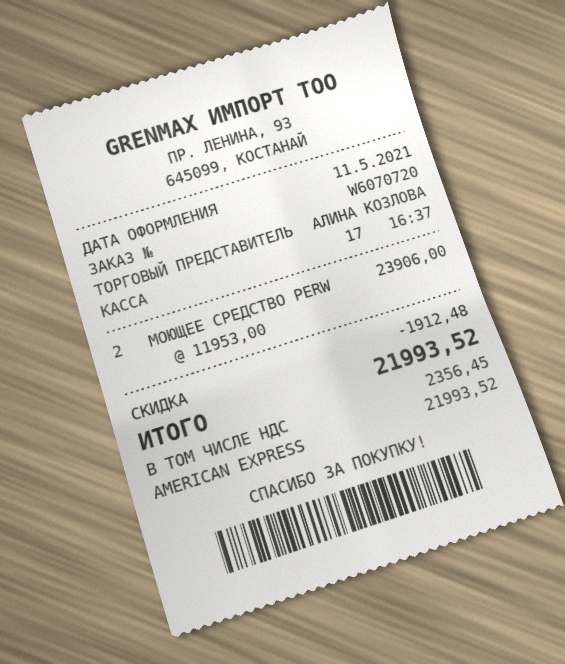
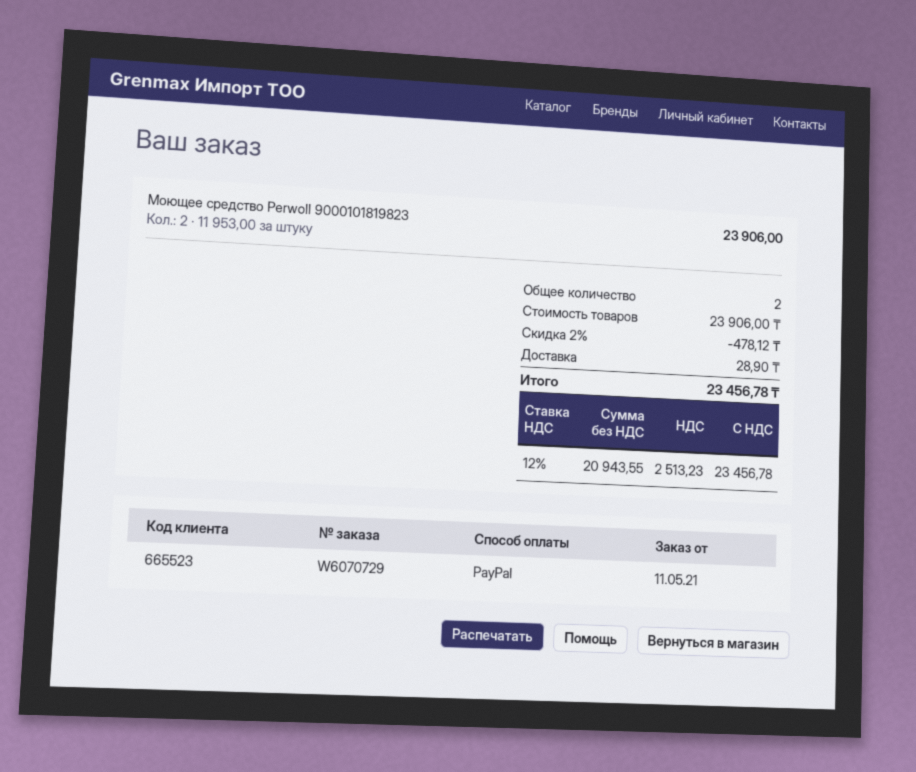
order number: W6070720 -> W6070729
payment method: American Express -> PayPal
discount: 1912.48 -> 478.12
shipping: none -> 28.90
tax: 2356.45 -> 2513.23
total: 21993.52 -> 23456.78

